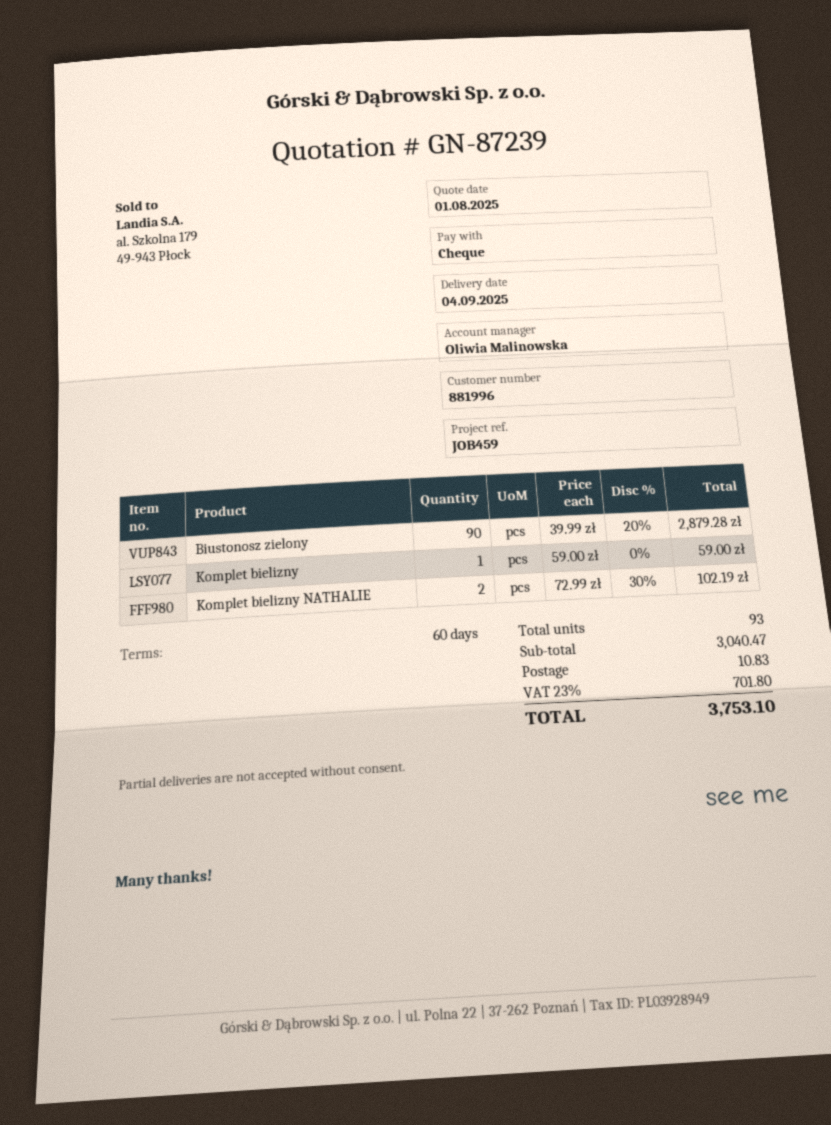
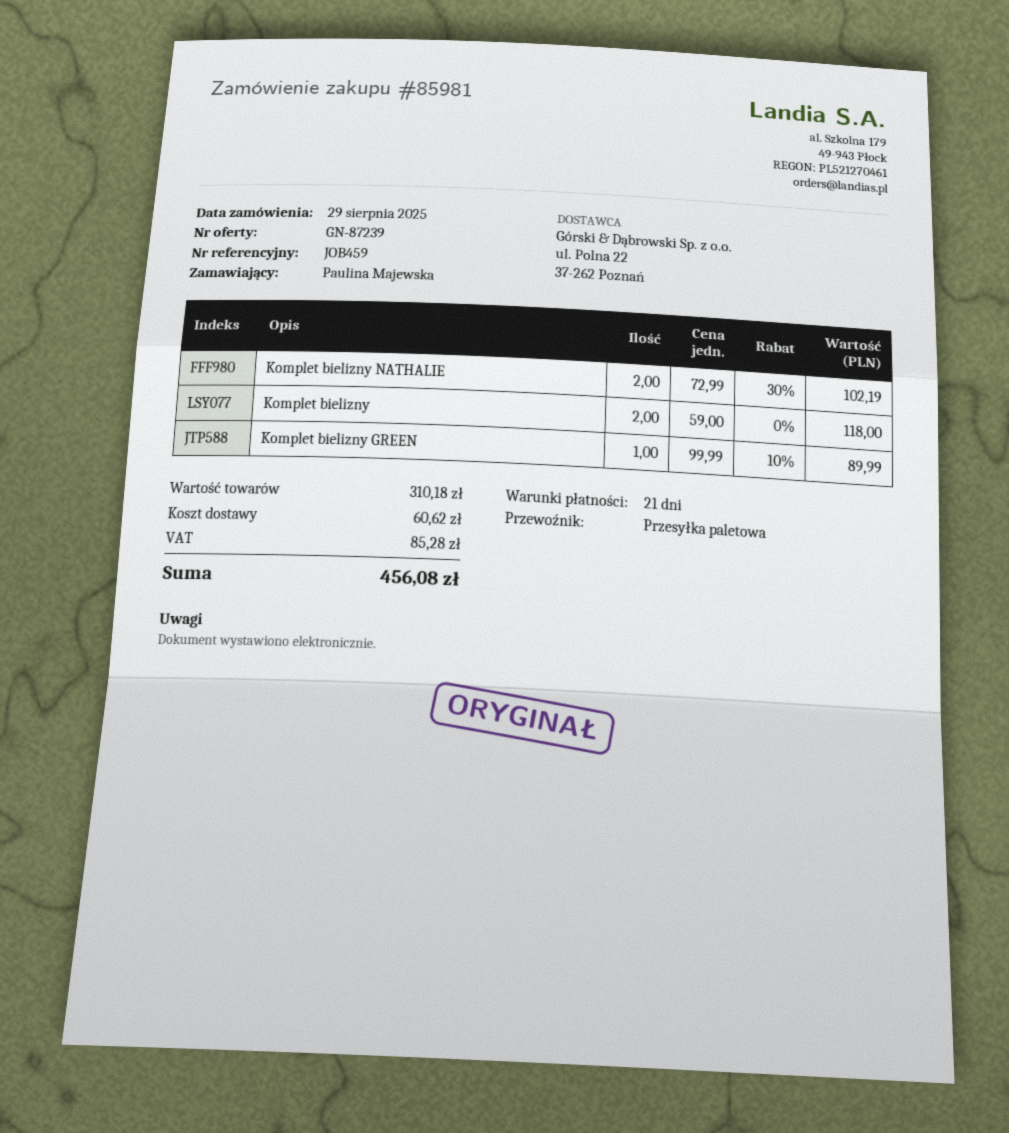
payment terms: 60 days -> 21 days
Biustonosz zielony: 90 x 39.99 - 20% = 2879.28 -> none
Komplet bielizny: 1 x 59.00 = 59.00 -> 2 x 59.00 = 118.00
Komplet bielizny GREEN: none -> 1 x 99.99 - 10% = 89.99
subtotal: 3040.47 -> 310.18
shipping: 10.83 -> 60.62
tax: 701.80 -> 85.28
total: 3753.10 -> 456.08

